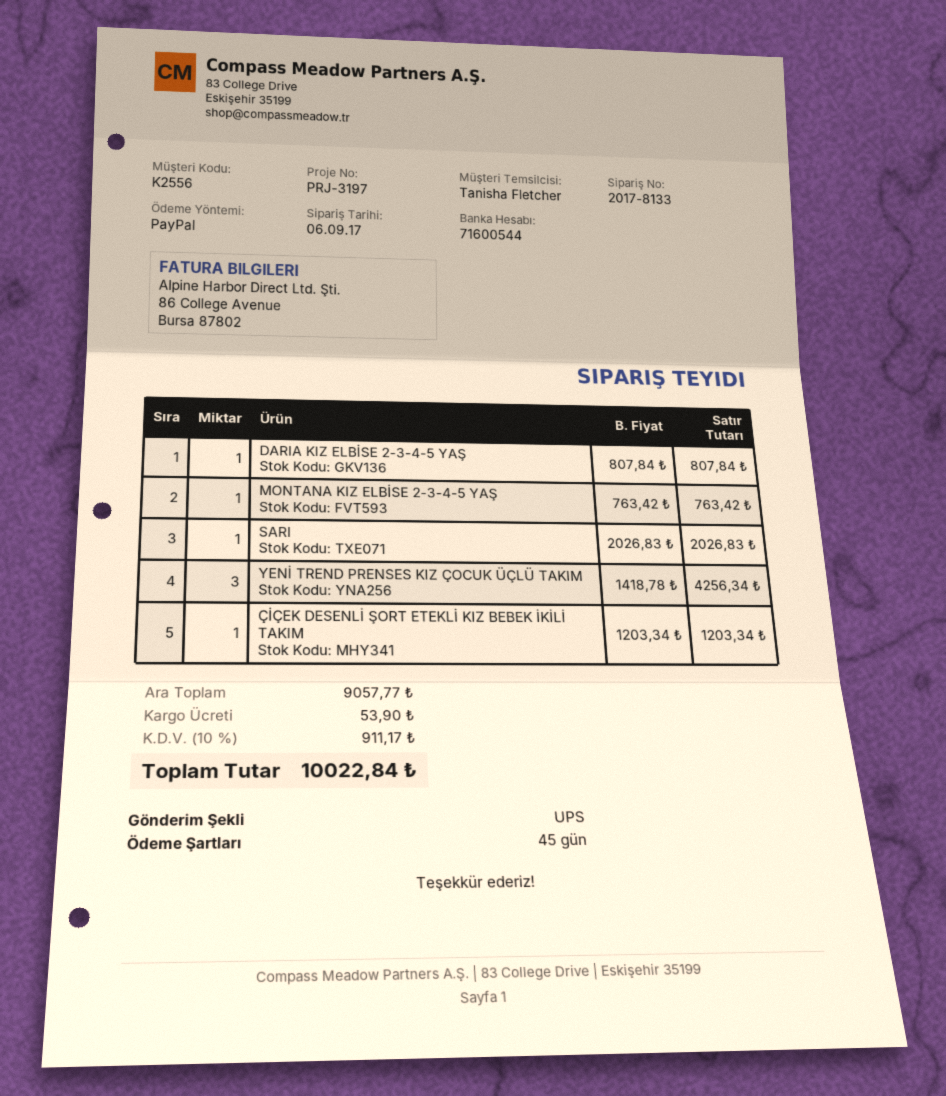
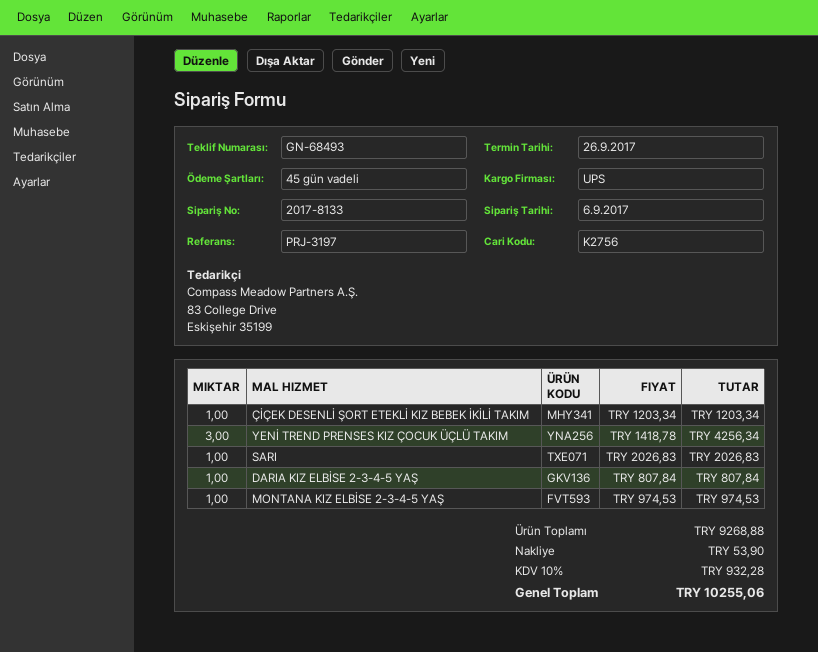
customer number: K2556 -> K2756
MONTANA KIZ ELBİSE 2-3-4-5 YAŞ: 1 x 763.42 = 763.42 -> 1 x 974.53 = 974.53
subtotal: 9057.77 -> 9268.88
tax: 10% = 911.17 -> 10% = 932.28
total: 10022.84 -> 10255.06

